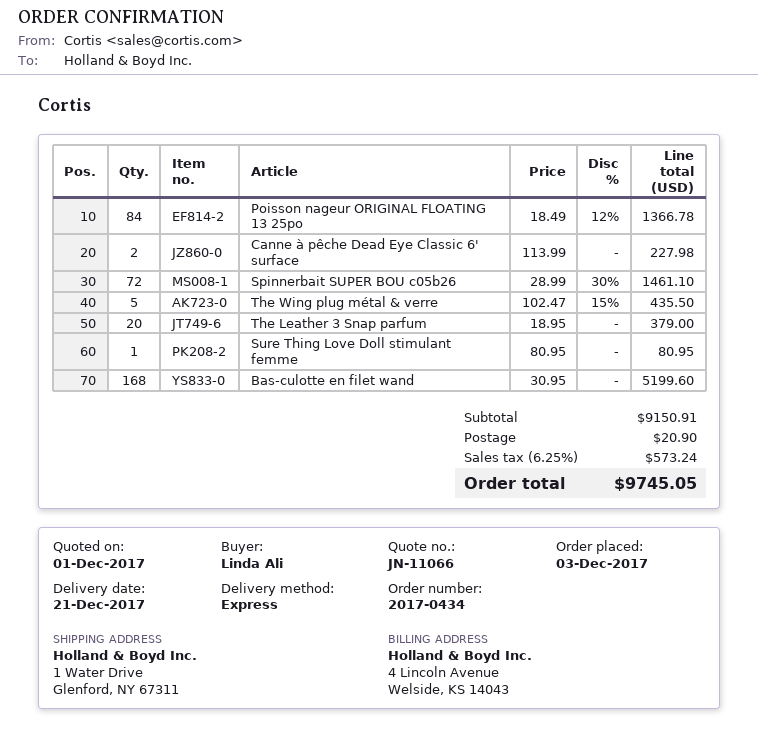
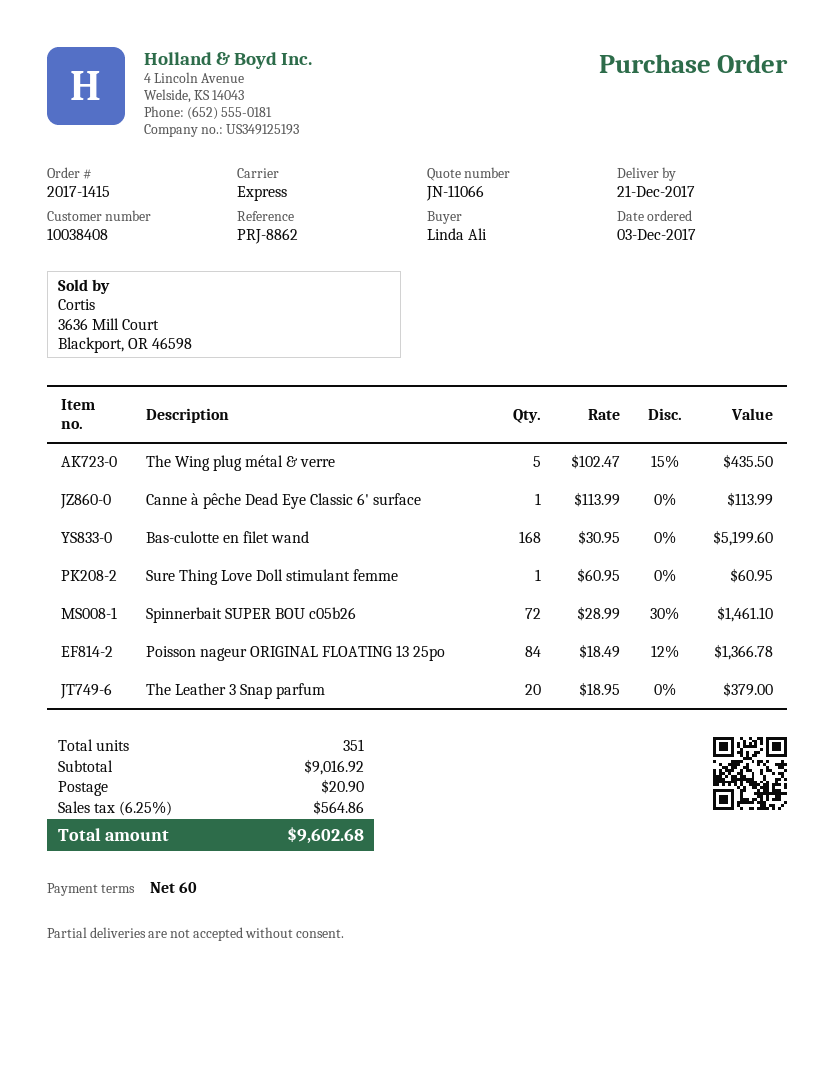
order number: 2017-0434 -> 2017-1415
Canne à pêche Dead Eye Classic 6' surface: 2 x 113.99 = 227.98 -> 1 x 113.99 = 113.99
Sure Thing Love Doll stimulant femme: 1 x 80.95 = 80.95 -> 1 x 60.95 = 60.95
subtotal: 9150.91 -> 9016.92
tax: 6.25% = 573.24 -> 6.25% = 564.86
total: 9745.05 -> 9602.68

